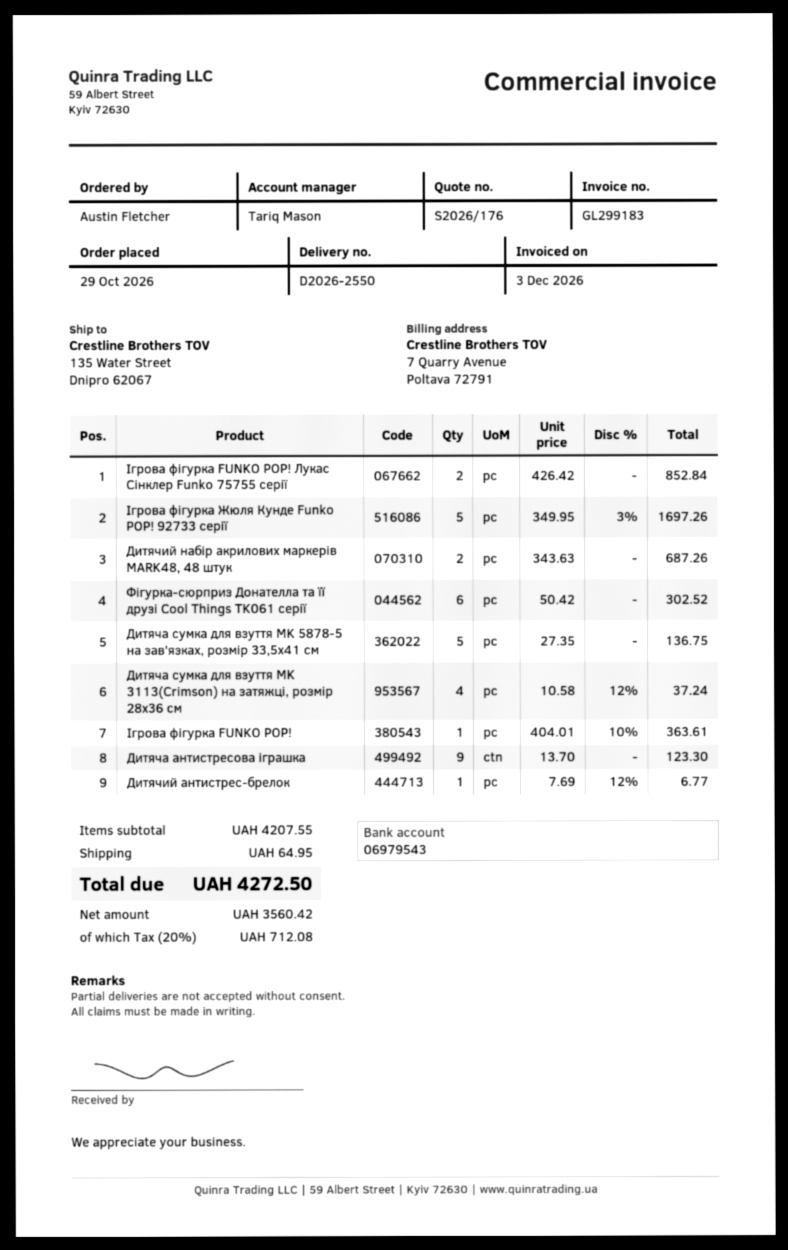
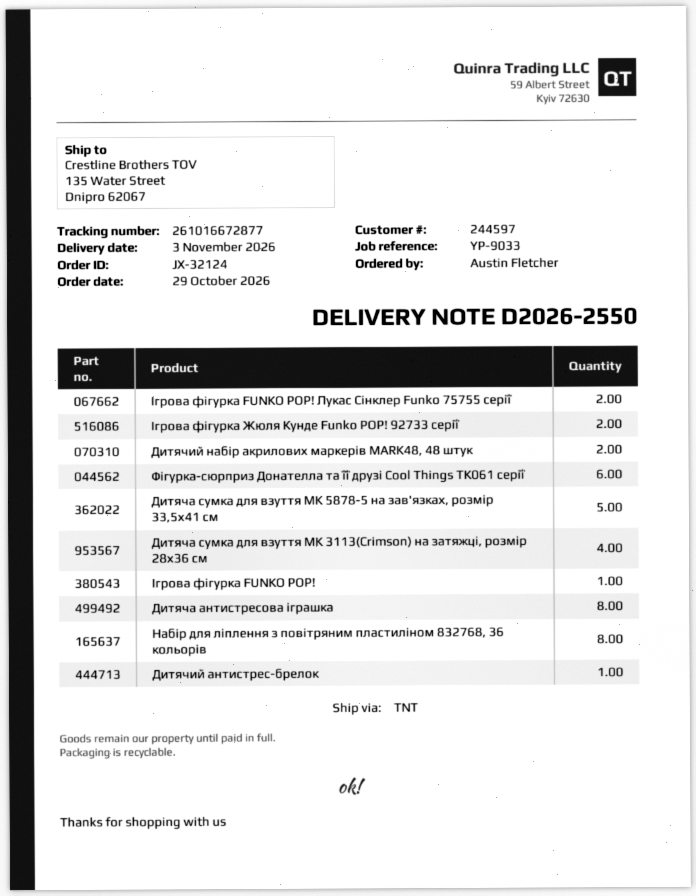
Ігрова фігурка Жюля Кунде Funko POP! 92733 серії: 5 -> 2
Дитяча антистресова іграшка: 9 -> 8
Набір для ліплення з повітряним пластиліном 832768, 36 кольорів: none -> 8

